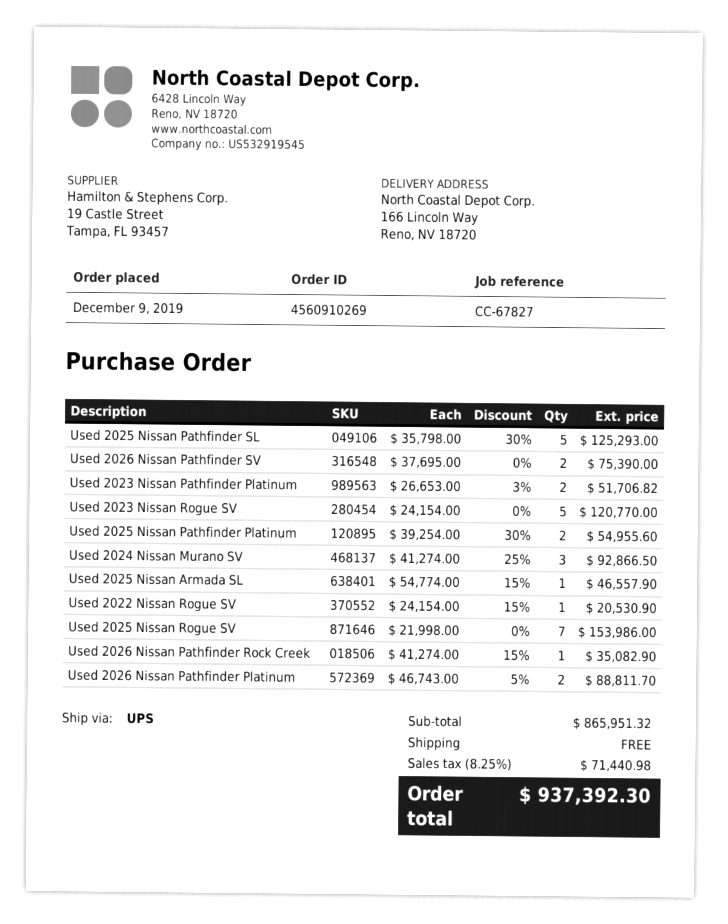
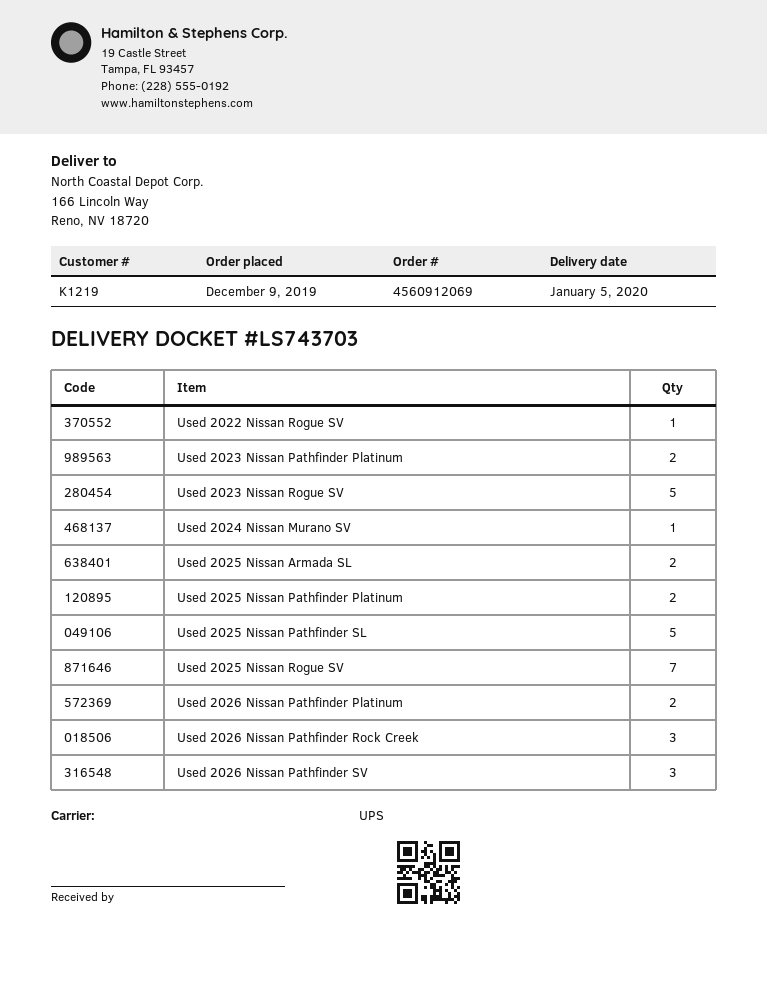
order number: 4560910269 -> 4560912069
Used 2026 Nissan Pathfinder SV: 2 -> 3
Used 2024 Nissan Murano SV: 3 -> 1
Used 2025 Nissan Armada SL: 1 -> 2
Used 2026 Nissan Pathfinder Rock Creek: 1 -> 3

